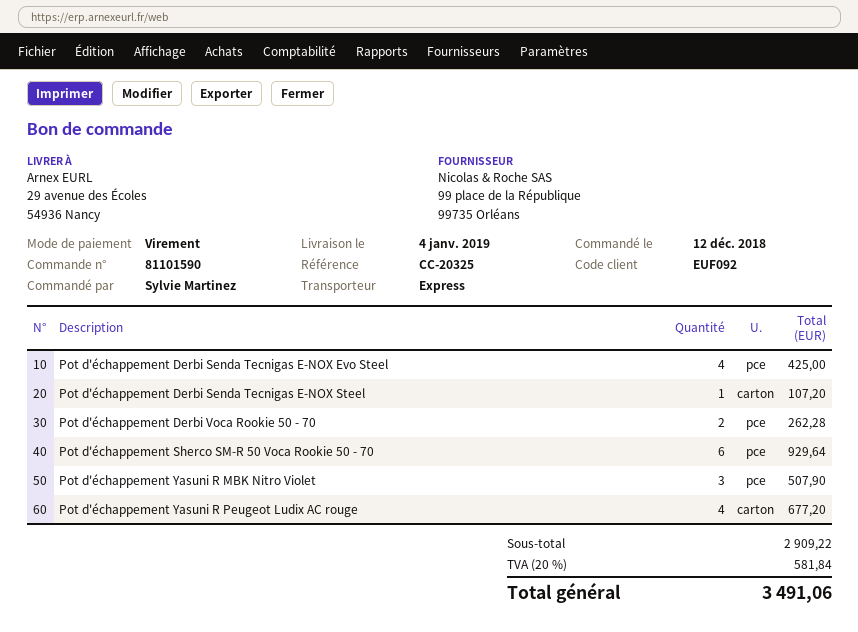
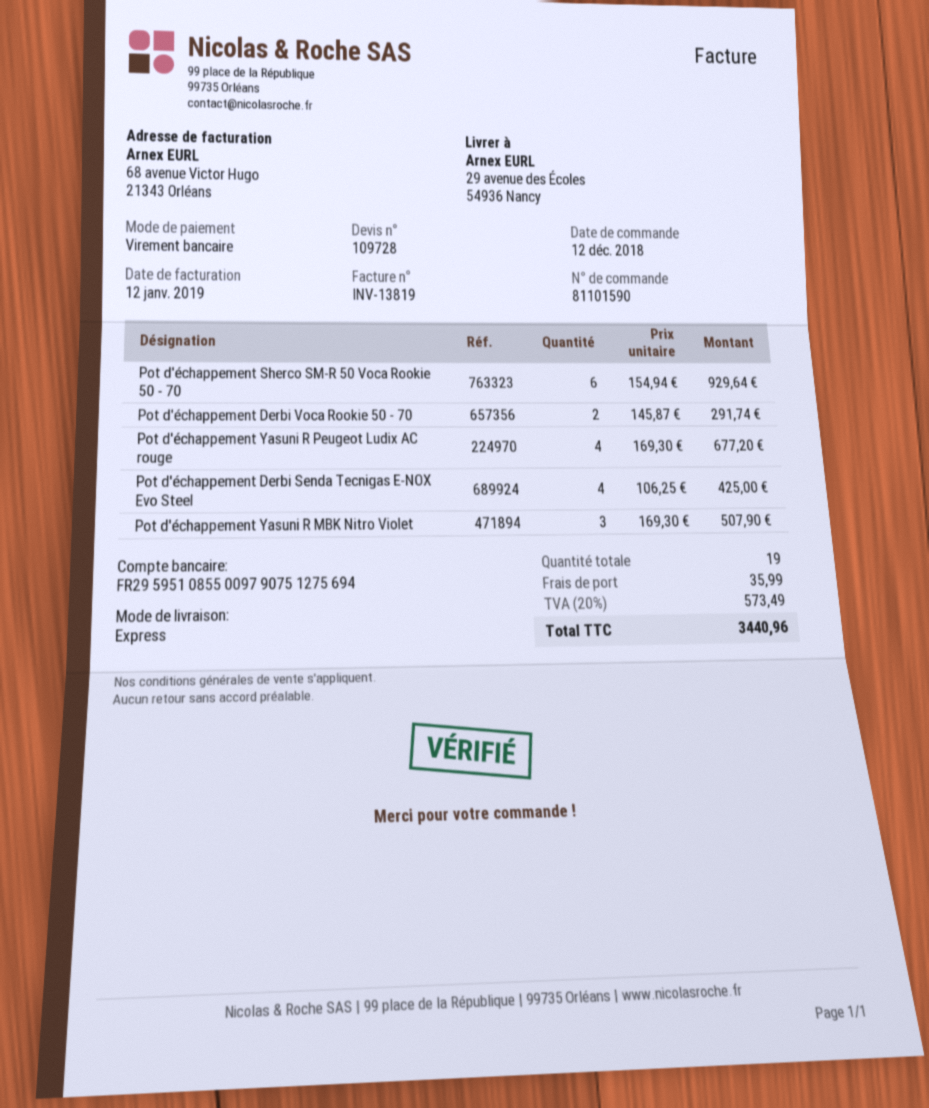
Pot d'échappement Derbi Senda Tecnigas E-NOX Steel: 1 for 107.20 -> none
Pot d'échappement Derbi Voca Rookie 50 - 70: 2 for 262.28 -> 2 for 291.74
shipping: none -> 35.99
tax: 20% = 581.84 -> 20% = 573.49
total: 3491.06 -> 3440.96

